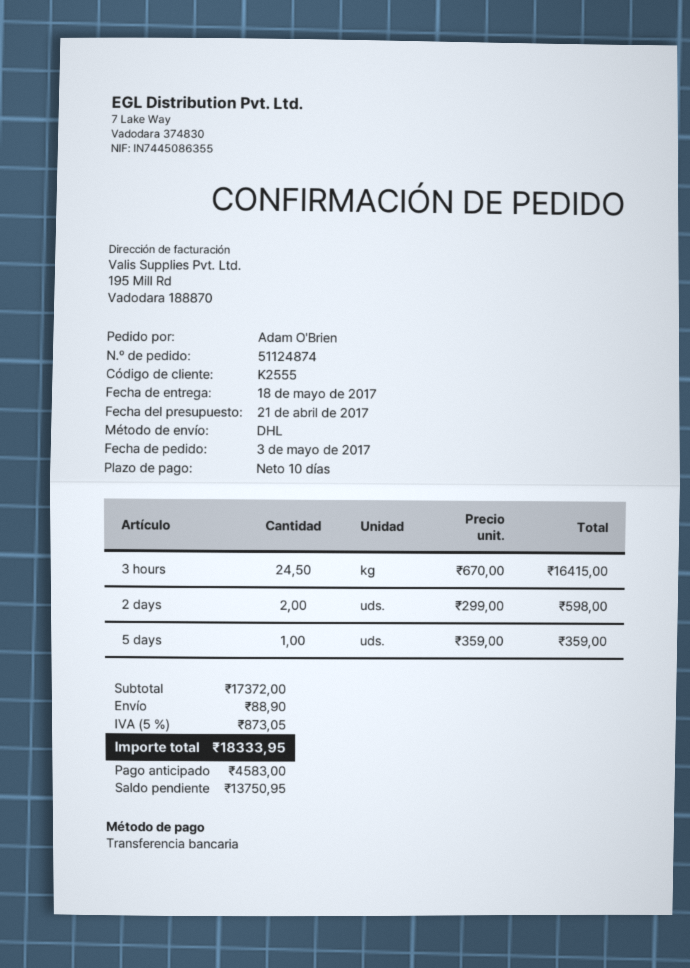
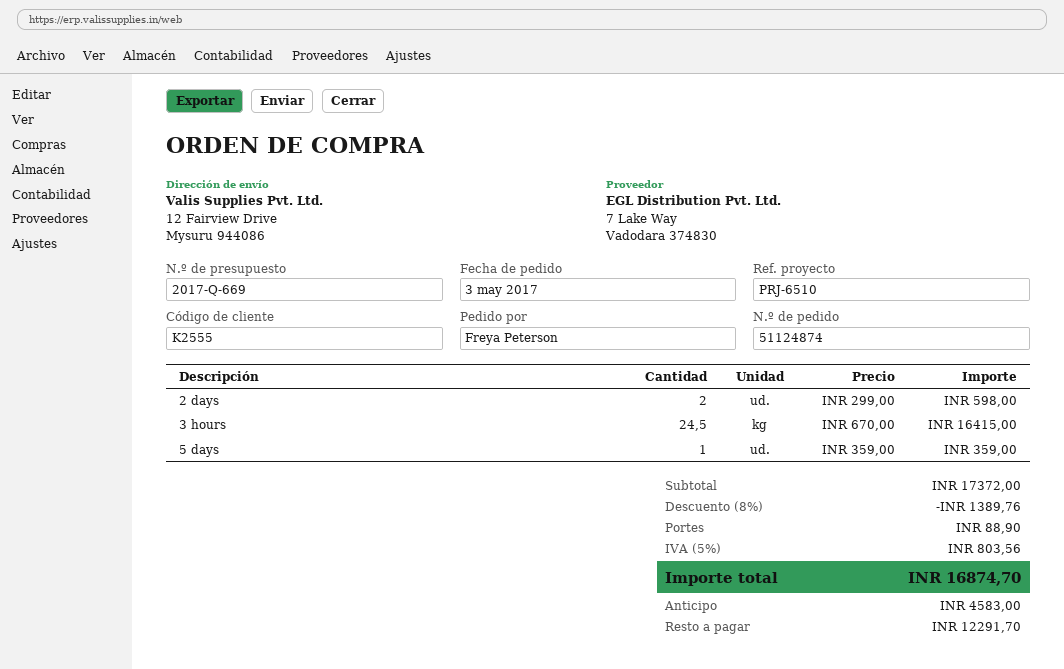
ordered by: Adam O'Brien -> Freya Peterson
discount: none -> 8% = 1389.76
tax: 5% = 873.05 -> 5% = 803.56
total: 18333.95 -> 16874.70
balance: 13750.95 -> 12291.70

